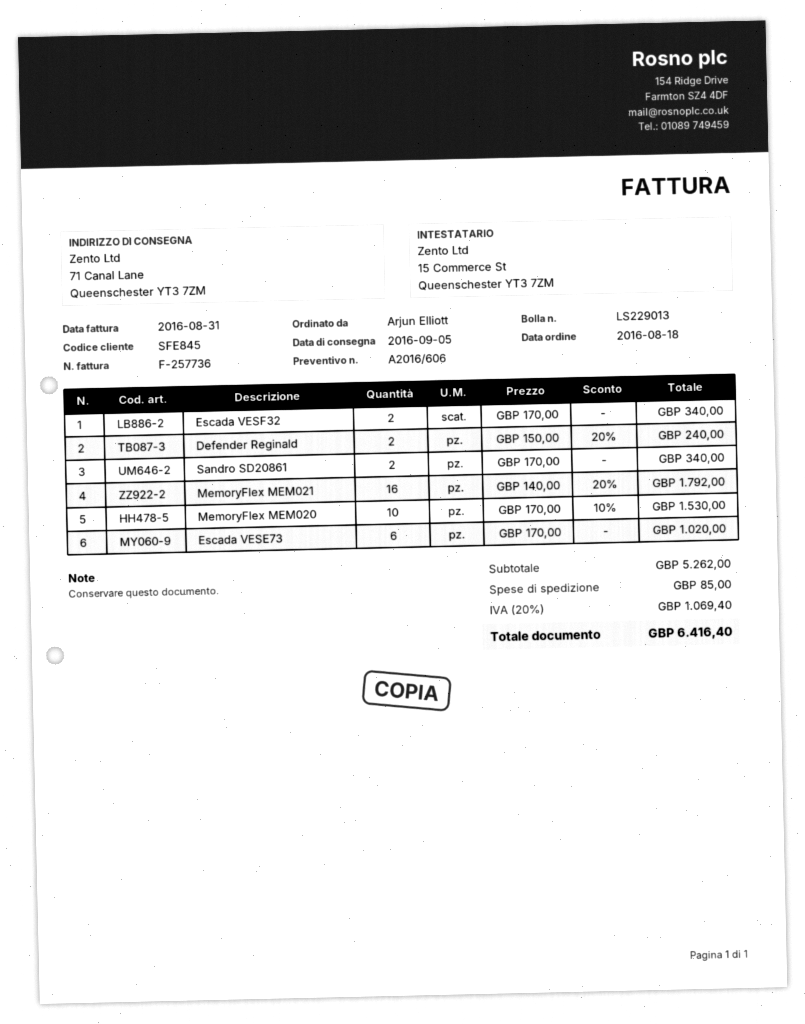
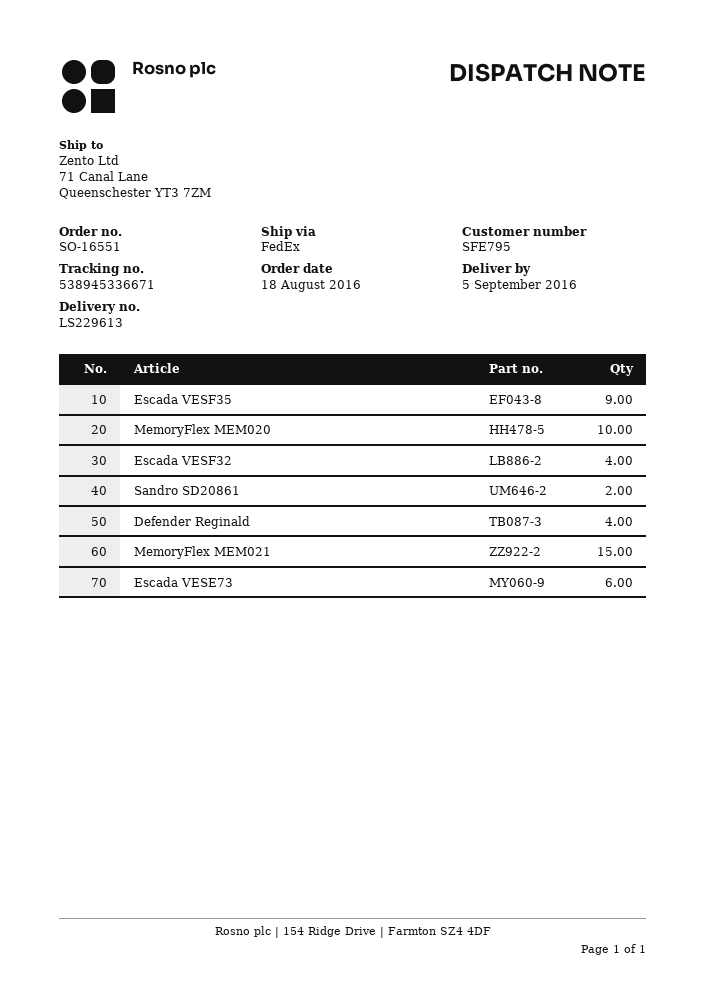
delivery note number: LS229013 -> LS229613
customer number: SFE845 -> SFE795
Escada VESF32: 2 -> 4
Defender Reginald: 2 -> 4
MemoryFlex MEM021: 16 -> 15
Escada VESF35: none -> 9

